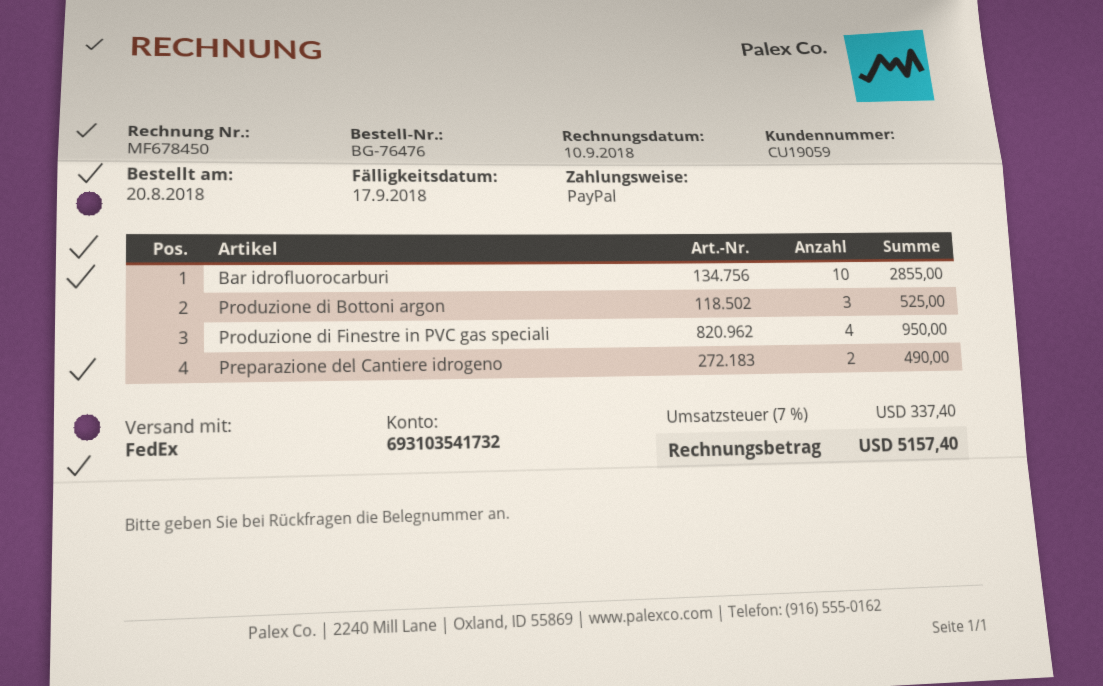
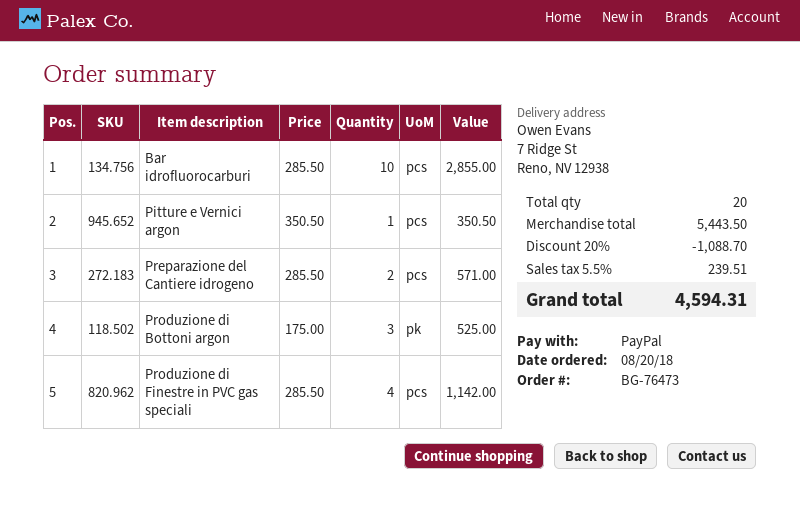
order number: BG-76476 -> BG-76473
Produzione di Finestre in PVC gas speciali: 4 for 950.00 -> 4 for 1142.00
Preparazione del Cantiere idrogeno: 2 for 490.00 -> 2 for 571.00
Pitture e Vernici argon: none -> 1 for 350.50
discount: none -> 20% = 1088.70
tax: 7% = 337.40 -> 5.5% = 239.51
total: 5157.40 -> 4594.31

